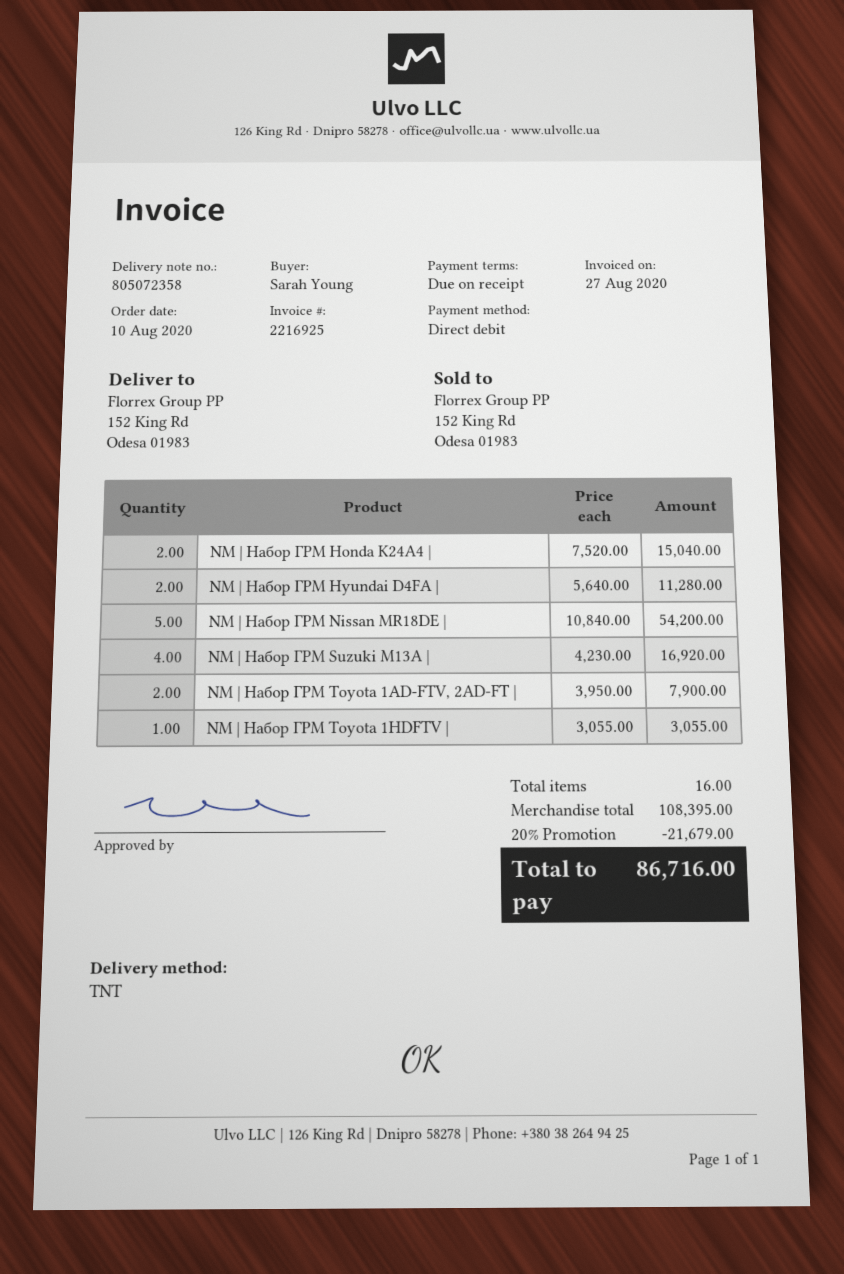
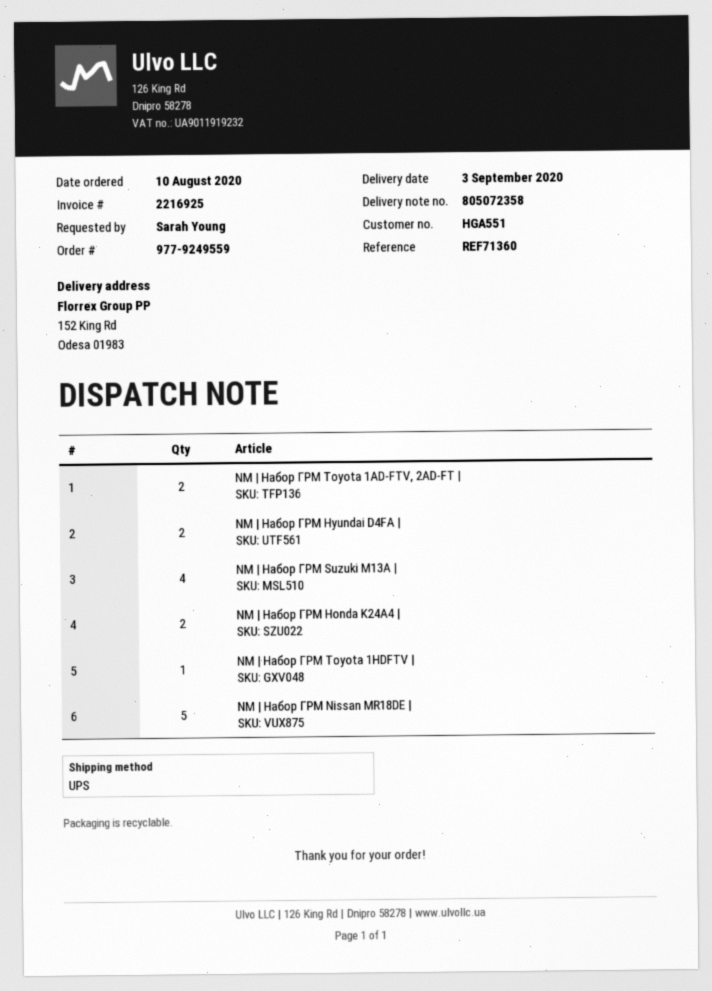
shipping method: TNT -> UPS

